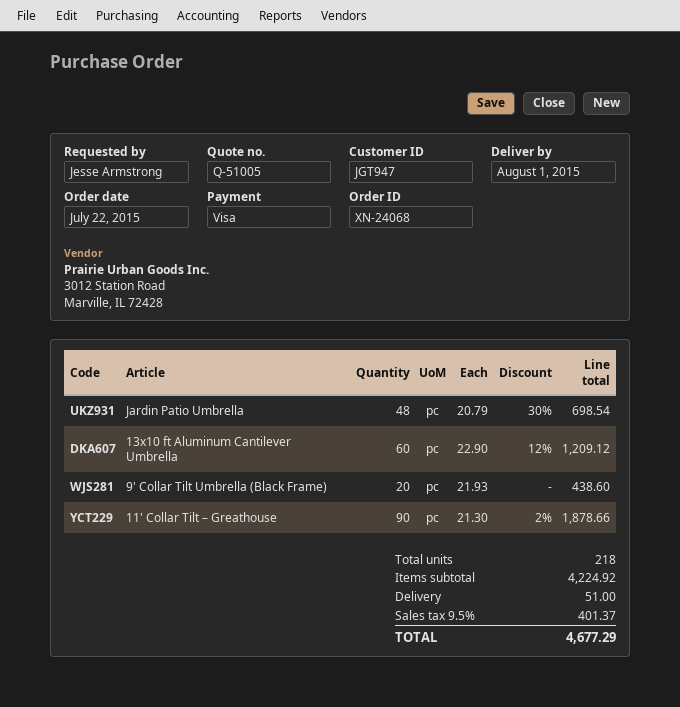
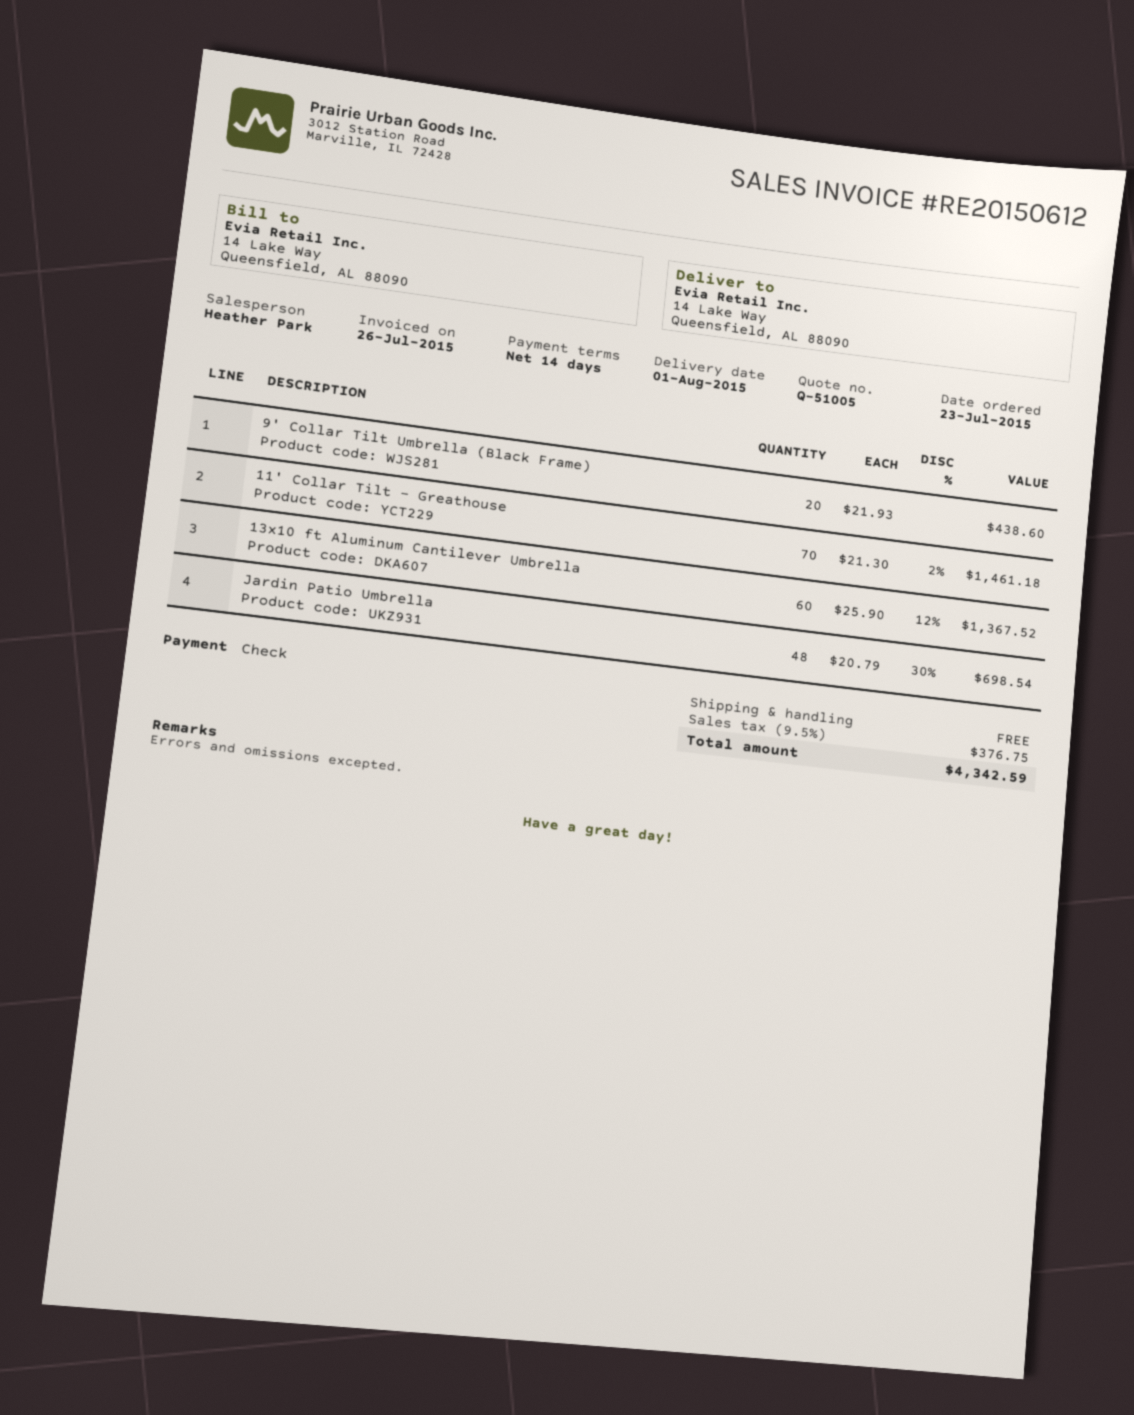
order date: 2015-07-22 -> 2015-07-23
payment method: Visa -> cheque
13x10 ft Aluminum Cantilever Umbrella: 60 x 22.90 - 12% = 1209.12 -> 60 x 25.90 - 12% = 1367.52
11' Collar Tilt – Greathouse: 90 x 21.30 - 2% = 1878.66 -> 70 x 21.30 - 2% = 1461.18
shipping: 51.00 -> 0.00
tax: 9.5% = 401.37 -> 9.5% = 376.75
total: 4677.29 -> 4342.59

